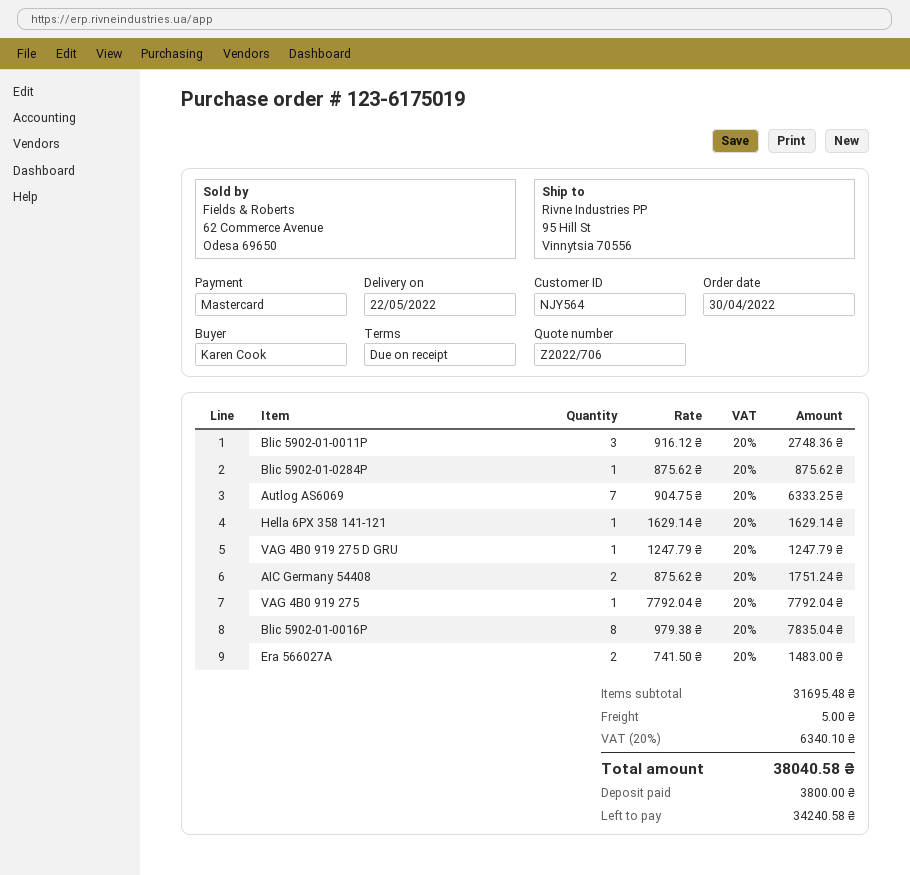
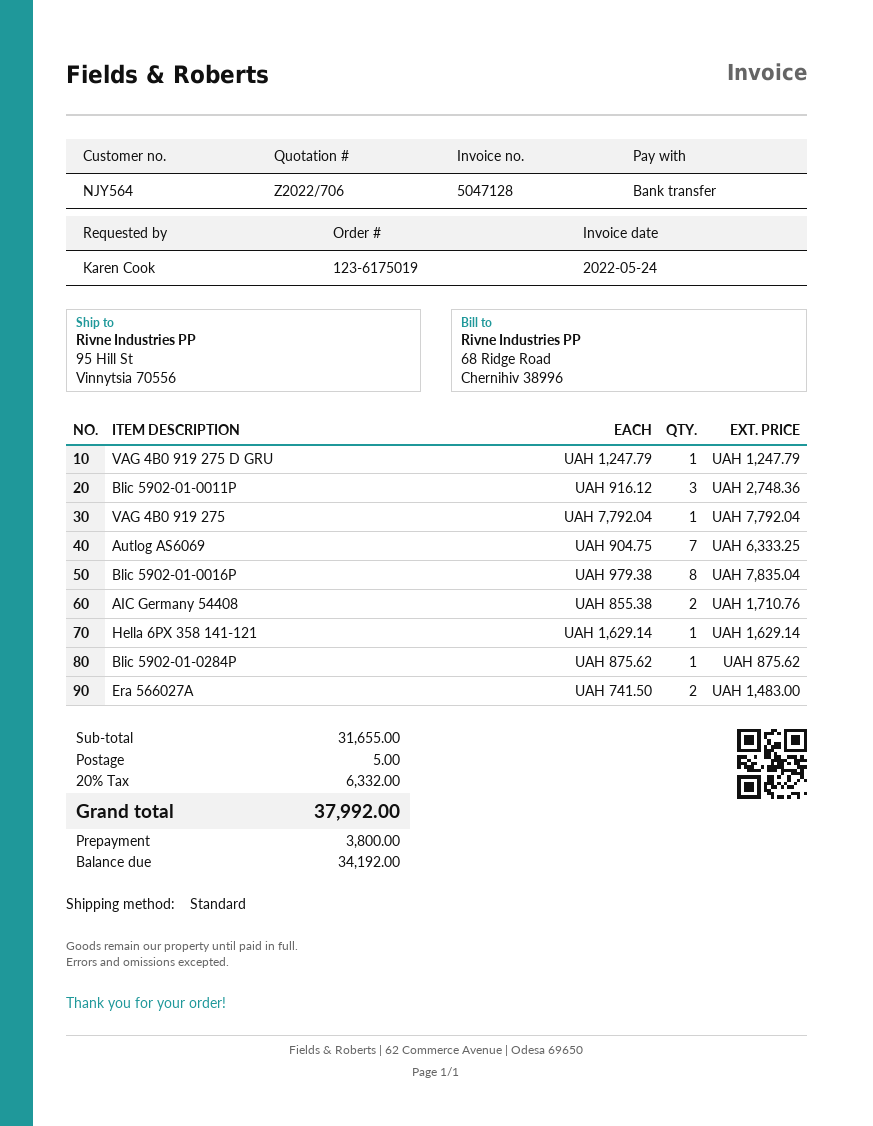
payment method: Mastercard -> bank transfer
AIC Germany 54408: 2 x 875.62 = 1751.24 -> 2 x 855.38 = 1710.76
subtotal: 31695.48 -> 31655.00
tax: 20% = 6340.10 -> 20% = 6332.00
total: 38040.58 -> 37992.00
balance: 34240.58 -> 34192.00

